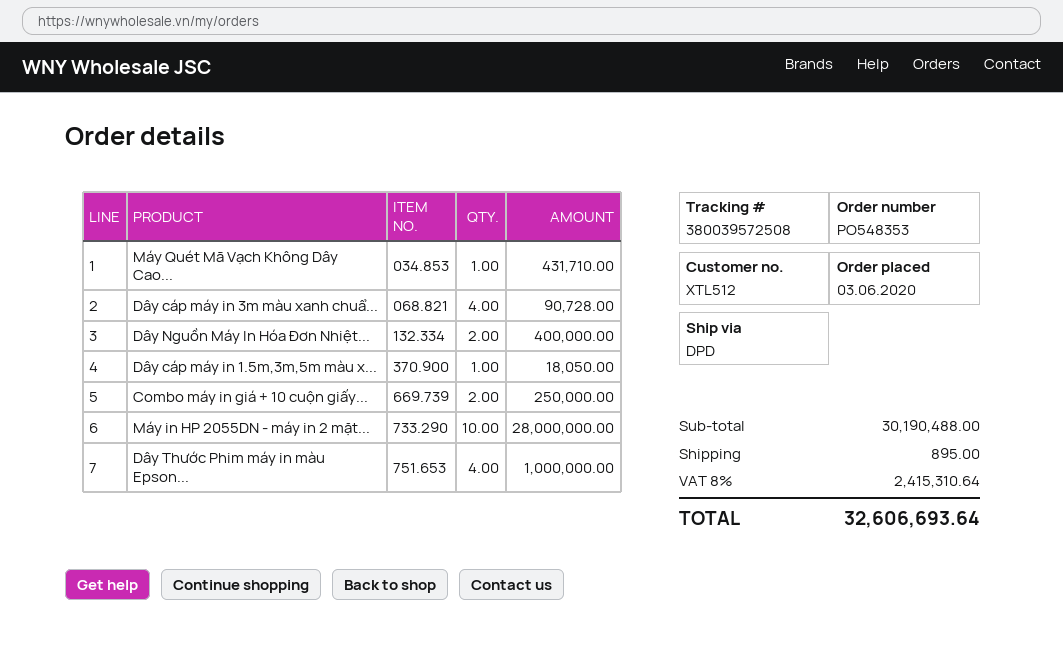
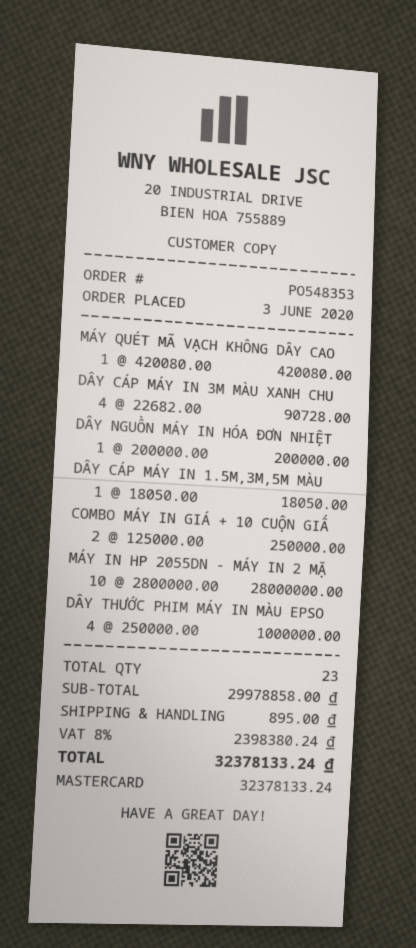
Máy Quét Mã Vạch Không Dây Cao...: 1 for 431710.00 -> 1 for 420080.00
Dây Nguồn Máy In Hóa Đơn Nhiệt...: 2 for 400000.00 -> 1 for 200000.00
subtotal: 30190488.00 -> 29978858.00
tax: 8% = 2415310.64 -> 8% = 2398380.24
total: 32606693.64 -> 32378133.24

